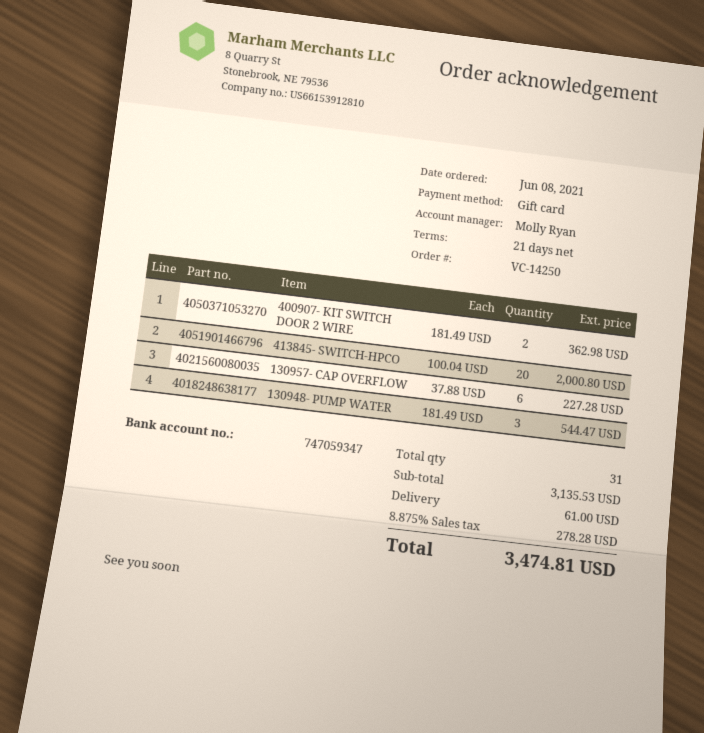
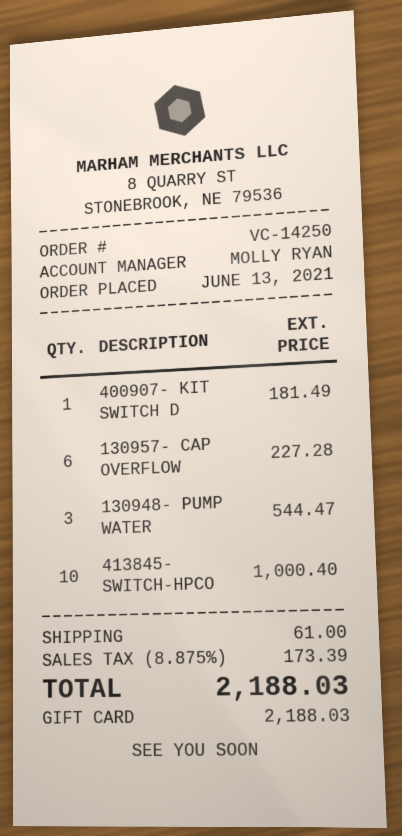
order date: 2021-06-08 -> 2021-06-13
400907- KIT SWITCH DOOR 2 WIRE: 2 for 362.98 -> 1 for 181.49
413845- SWITCH-HPCO: 20 for 2000.80 -> 10 for 1000.40
tax: 8.875% = 278.28 -> 8.875% = 173.39
total: 3474.81 -> 2188.03

